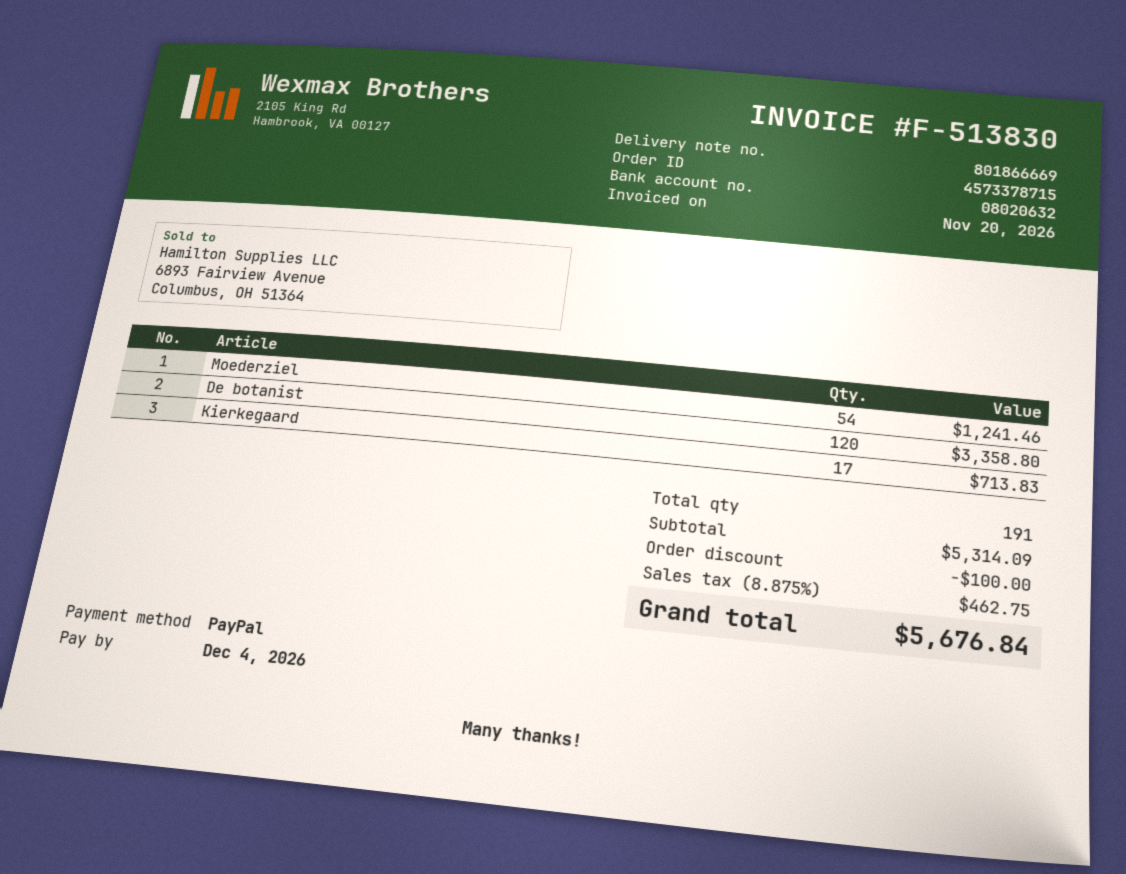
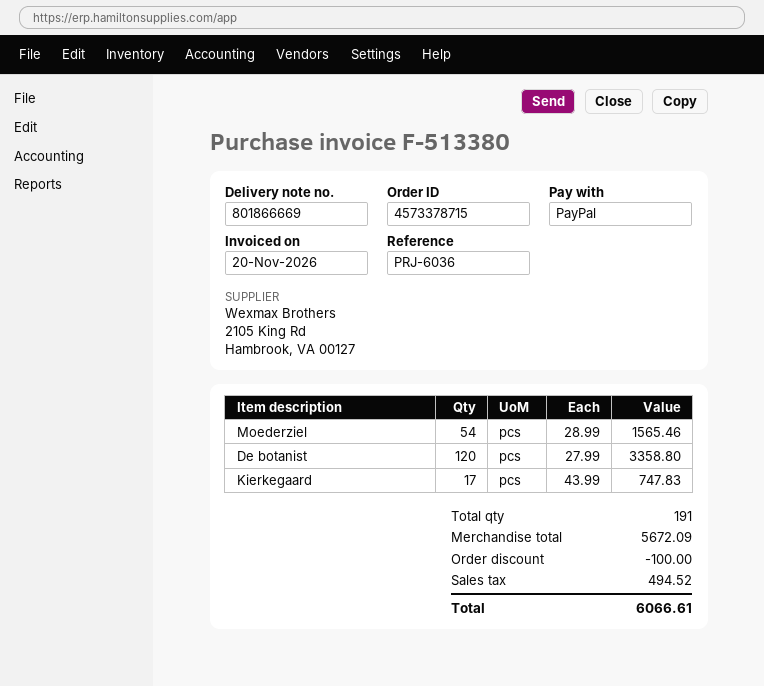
invoice number: F-513830 -> F-513380
Moederziel: 54 for 1241.46 -> 54 for 1565.46
Kierkegaard: 17 for 713.83 -> 17 for 747.83
subtotal: 5314.09 -> 5672.09
tax: 462.75 -> 494.52
total: 5676.84 -> 6066.61

